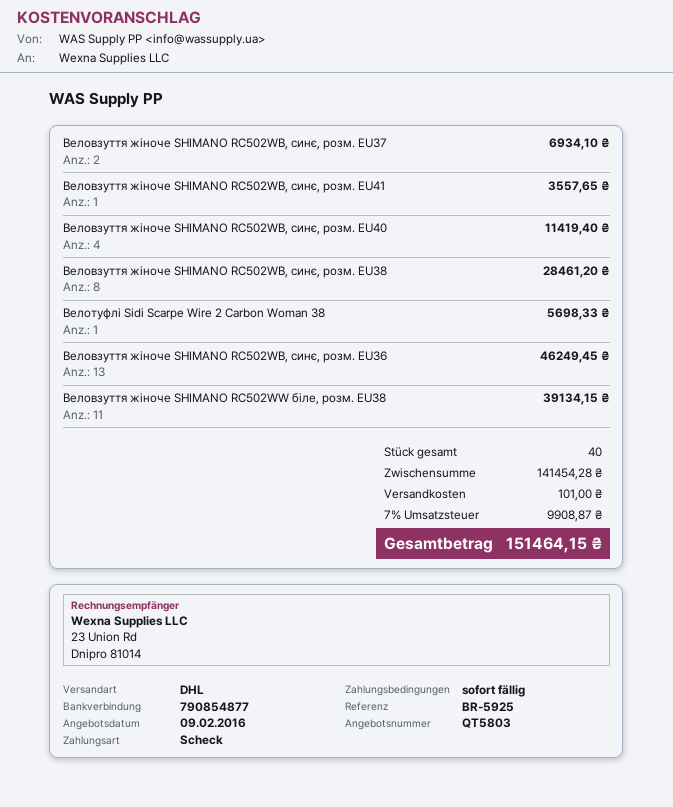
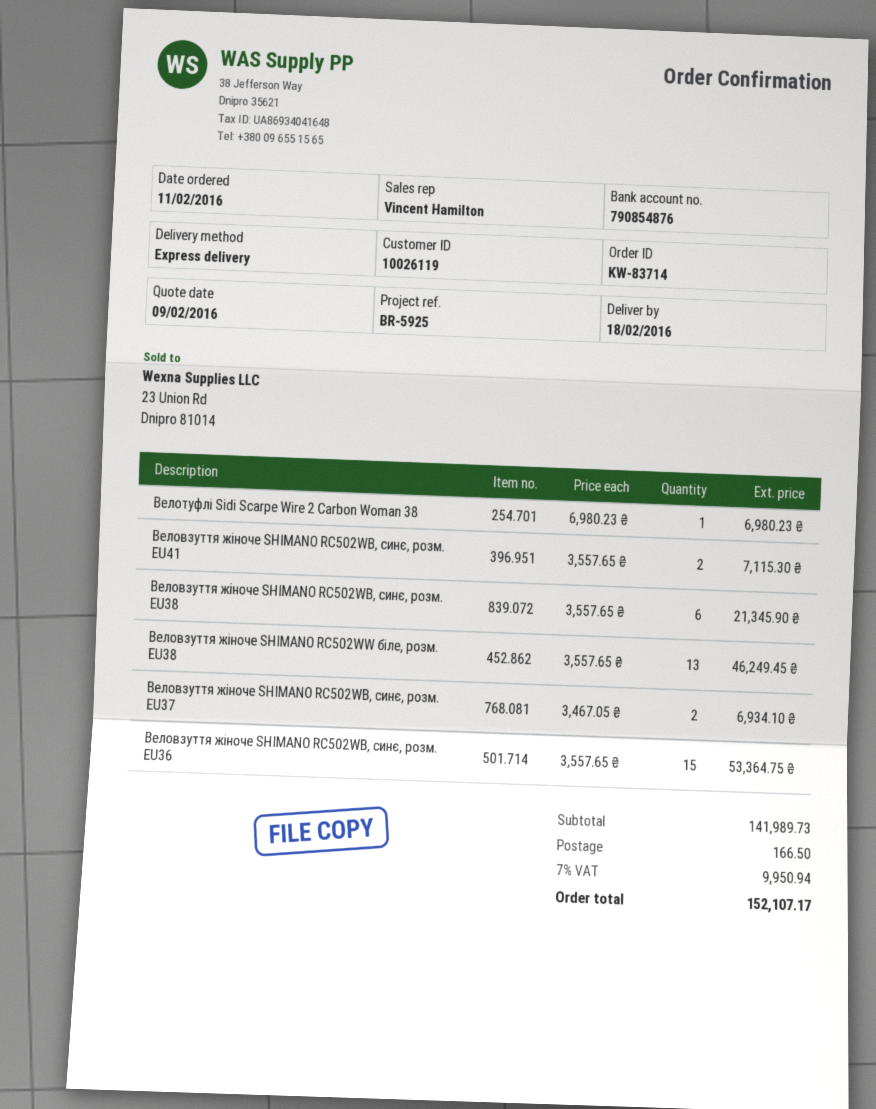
bank account: 790854877 -> 790854876
shipping method: DHL -> express
Веловзуття жіноче SHIMANO RC502WB, синє, розм. EU41: 1 for 3557.65 -> 2 for 7115.30
Веловзуття жіноче SHIMANO RC502WB, синє, розм. EU40: 4 for 11419.40 -> none
Веловзуття жіноче SHIMANO RC502WB, синє, розм. EU38: 8 for 28461.20 -> 6 for 21345.90
Велотуфлі Sidi Scarpe Wire 2 Carbon Woman 38: 1 for 5698.33 -> 1 for 6980.23
Веловзуття жіноче SHIMANO RC502WB, синє, розм. EU36: 13 for 46249.45 -> 15 for 53364.75
Веловзуття жіноче SHIMANO RC502WW біле, розм. EU38: 11 for 39134.15 -> 13 for 46249.45
subtotal: 141454.28 -> 141989.73
shipping: 101.00 -> 166.50
tax: 7% = 9908.87 -> 7% = 9950.94
total: 151464.15 -> 152107.17

